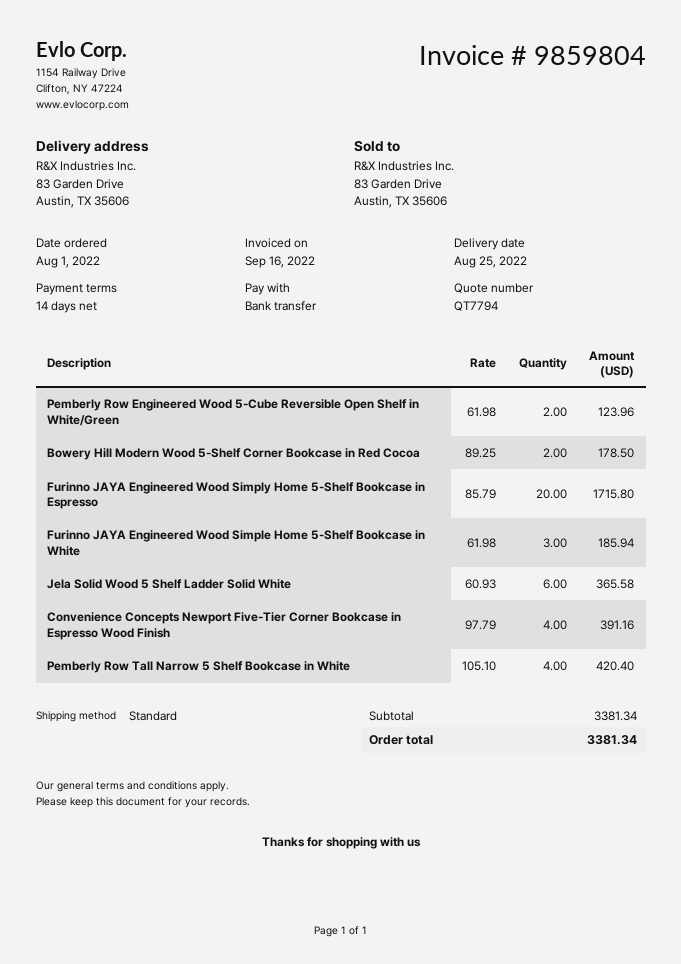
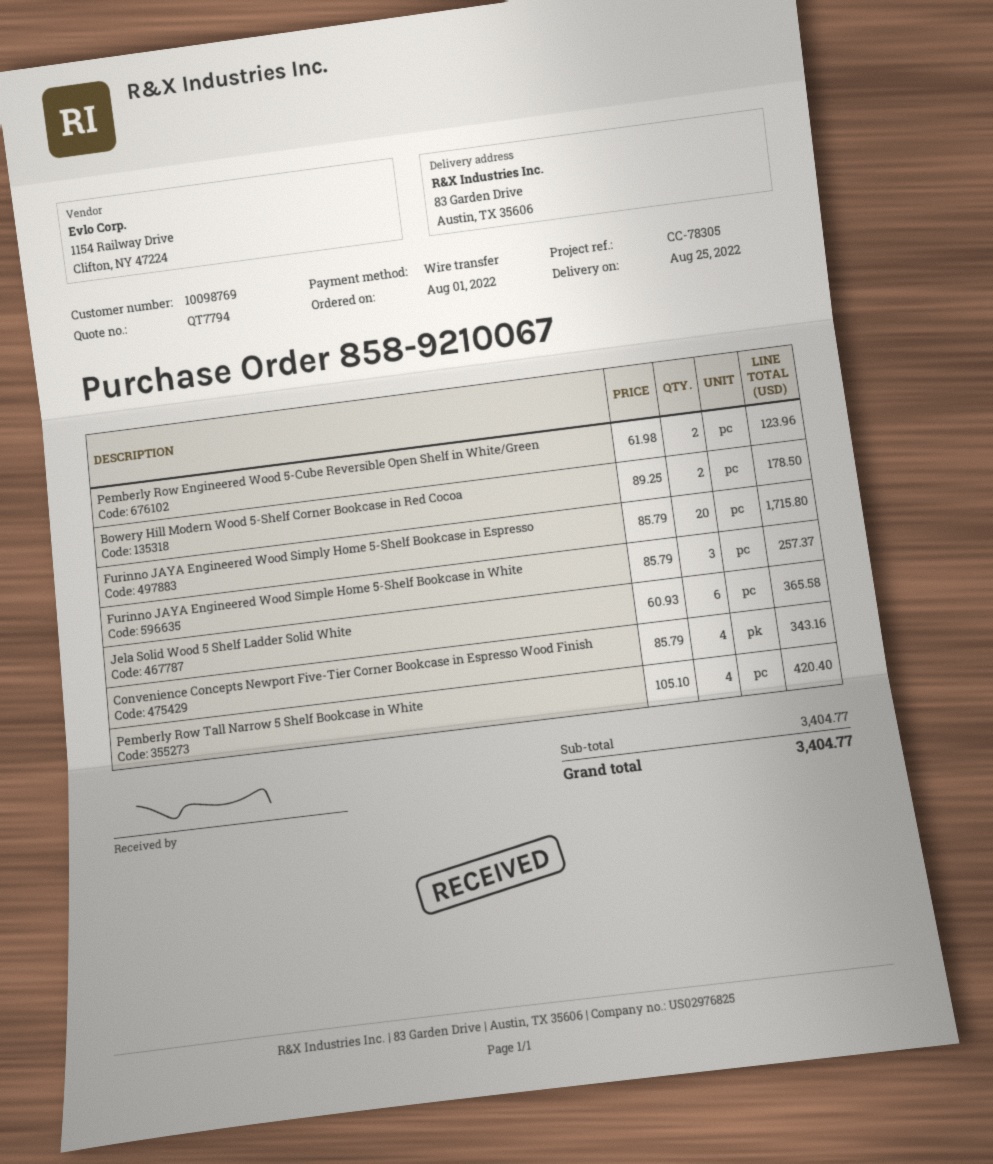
Furinno JAYA Engineered Wood Simple Home 5-Shelf Bookcase in White: 3 x 61.98 = 185.94 -> 3 x 85.79 = 257.37
Convenience Concepts Newport Five-Tier Corner Bookcase in Espresso Wood Finish: 4 x 97.79 = 391.16 -> 4 x 85.79 = 343.16
subtotal: 3381.34 -> 3404.77
total: 3381.34 -> 3404.77

